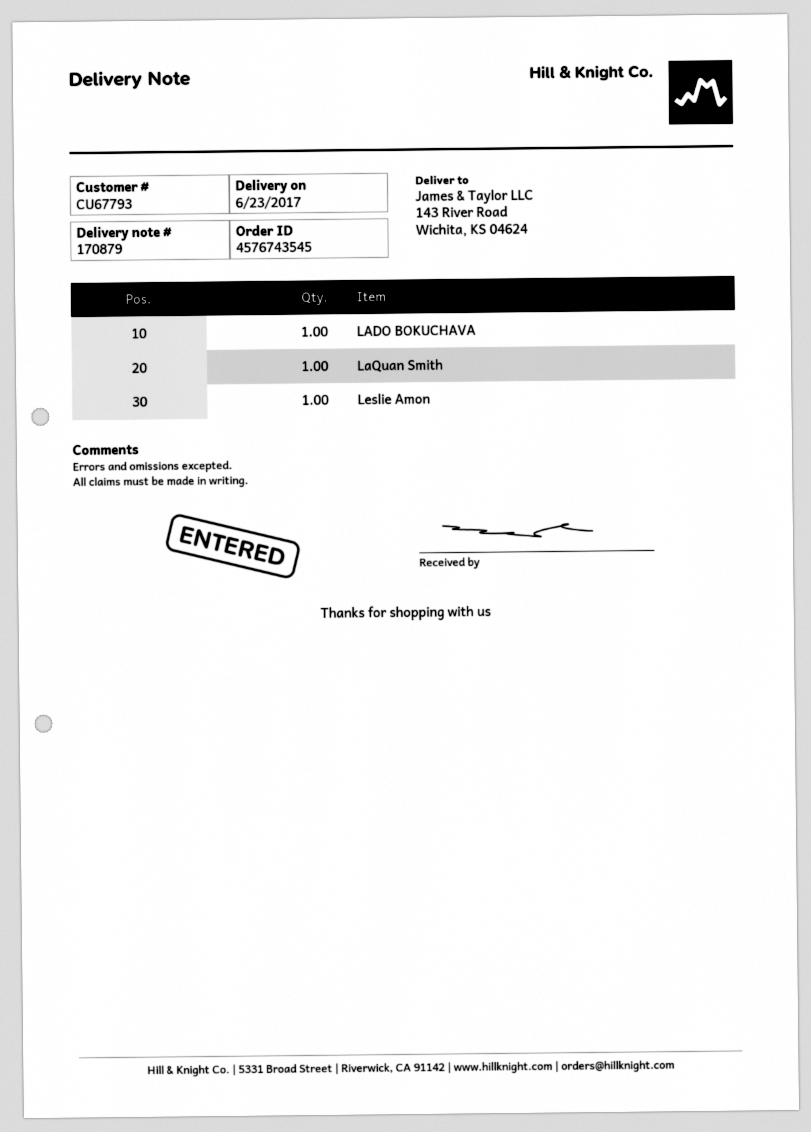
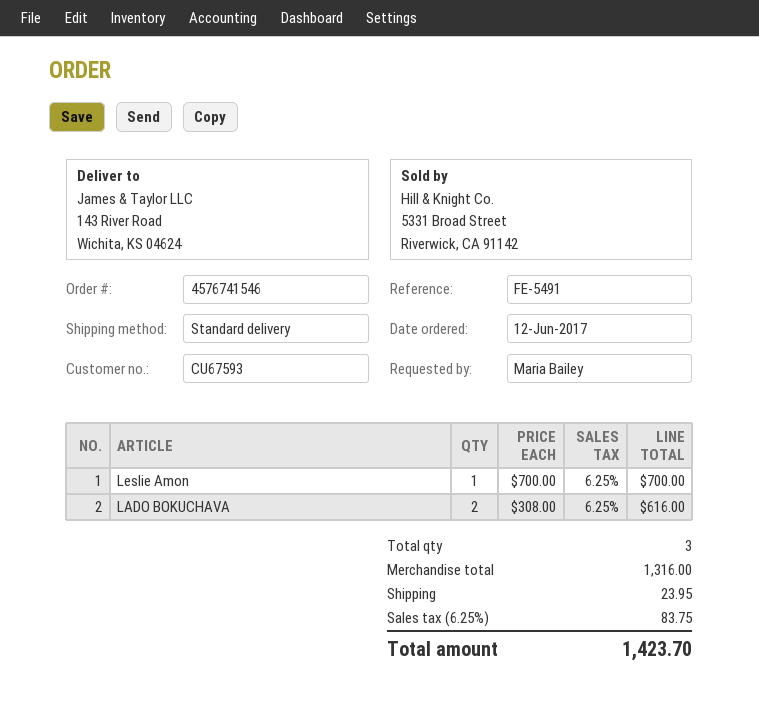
order number: 4576743545 -> 4576741546
customer number: CU67793 -> CU67593
LADO BOKUCHAVA: 1 -> 2
LaQuan Smith: 1 -> none

